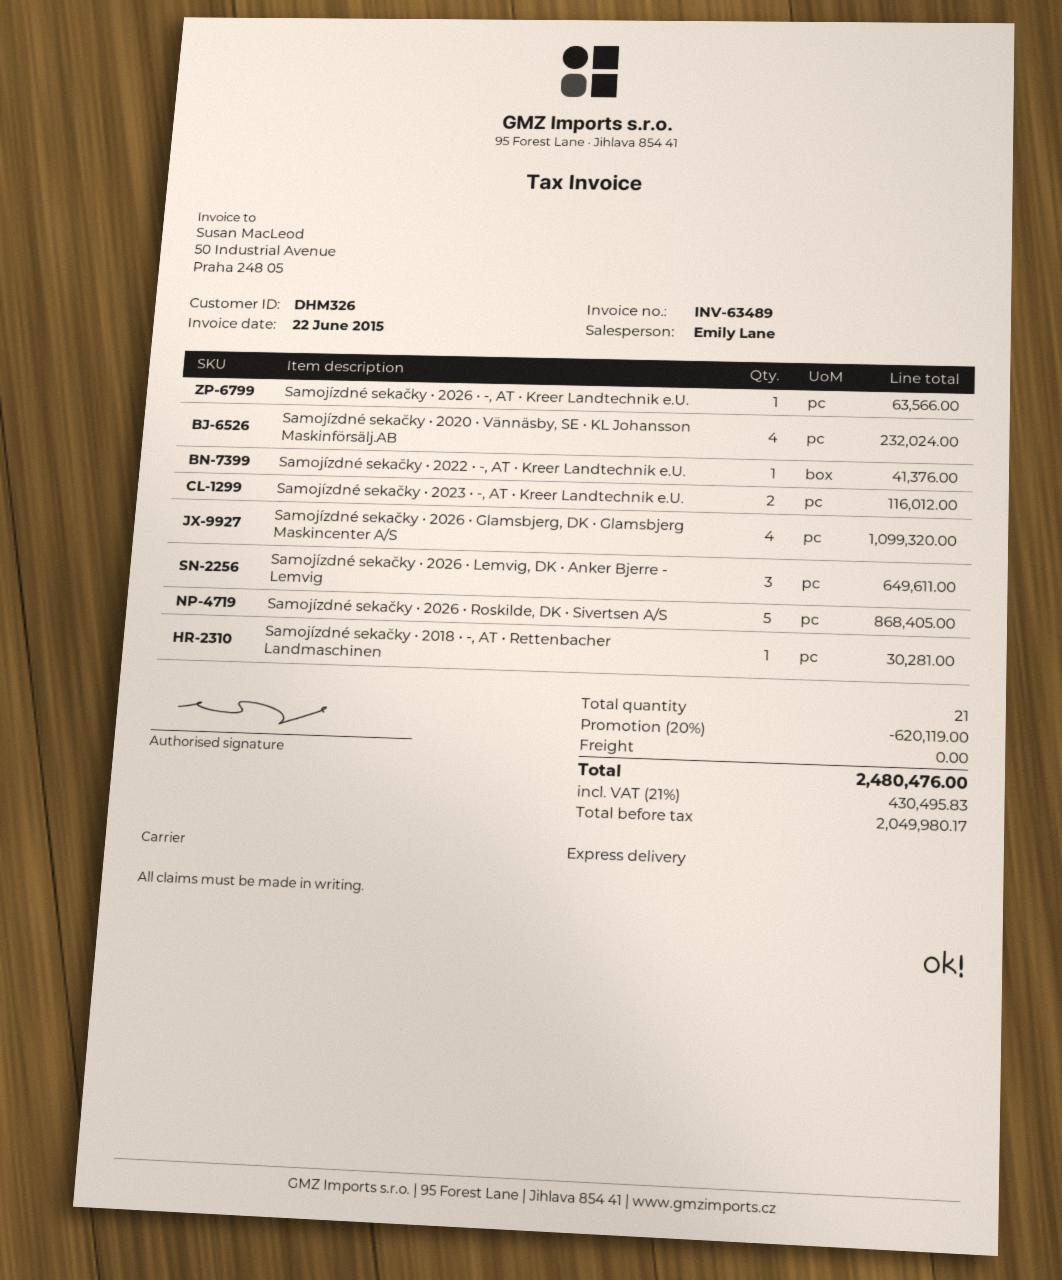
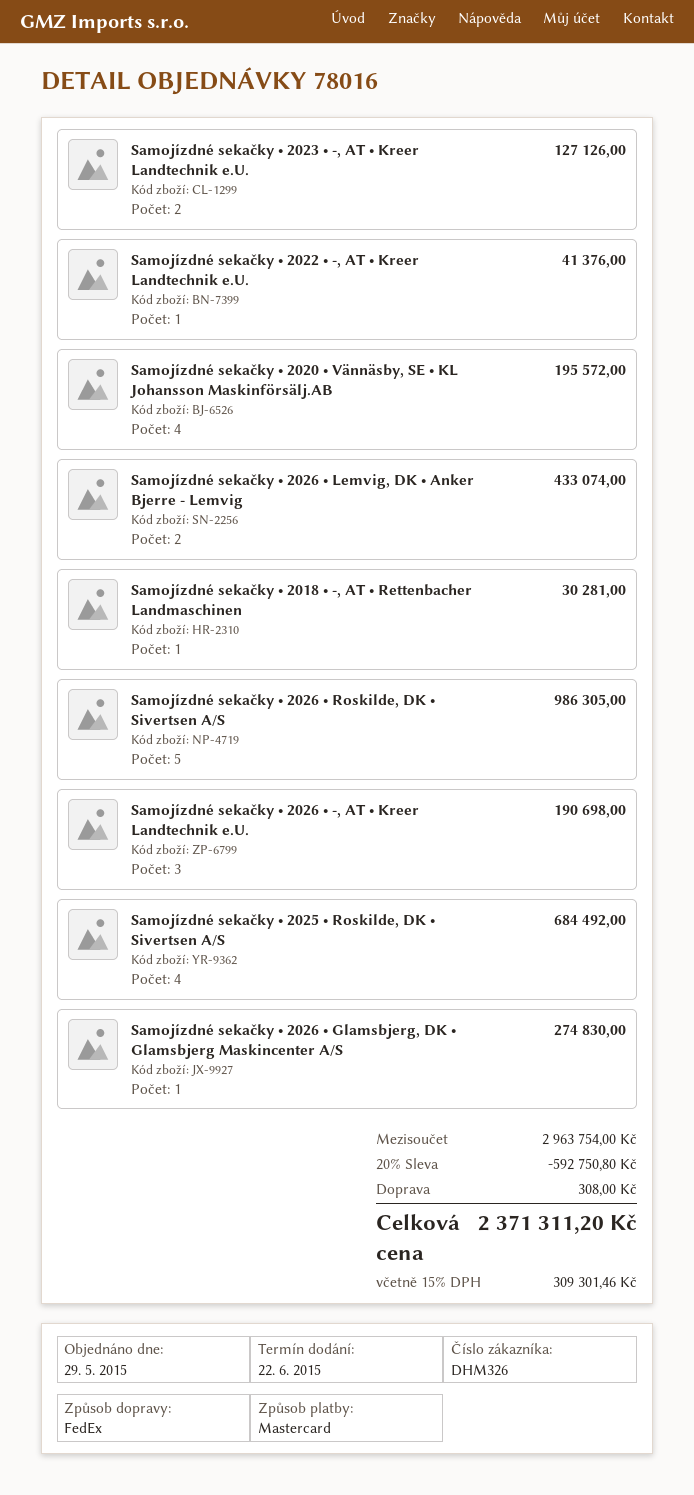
shipping method: express -> FedEx
Samojízdné sekačky • 2026 • -, AT • Kreer Landtechnik e.U.: 1 for 63566.00 -> 3 for 190698.00
Samojízdné sekačky • 2020 • Vännäsby, SE • KL Johansson Maskinförsälj.AB: 4 for 232024.00 -> 4 for 195572.00
Samojízdné sekačky • 2023 • -, AT • Kreer Landtechnik e.U.: 2 for 116012.00 -> 2 for 127126.00
Samojízdné sekačky • 2026 • Glamsbjerg, DK • Glamsbjerg Maskincenter A/S: 4 for 1099320.00 -> 1 for 274830.00
Samojízdné sekačky • 2026 • Lemvig, DK • Anker Bjerre - Lemvig: 3 for 649611.00 -> 2 for 433074.00
Samojízdné sekačky • 2026 • Roskilde, DK • Sivertsen A/S: 5 for 868405.00 -> 5 for 986305.00
Samojízdné sekačky • 2025 • Roskilde, DK • Sivertsen A/S: none -> 4 for 684492.00
discount: 20% = 620119.00 -> 20% = 592750.80
shipping: 0.00 -> 308.00
tax: 21% = 430495.83 -> 15% = 309301.46
total: 2480476.00 -> 2371311.20

